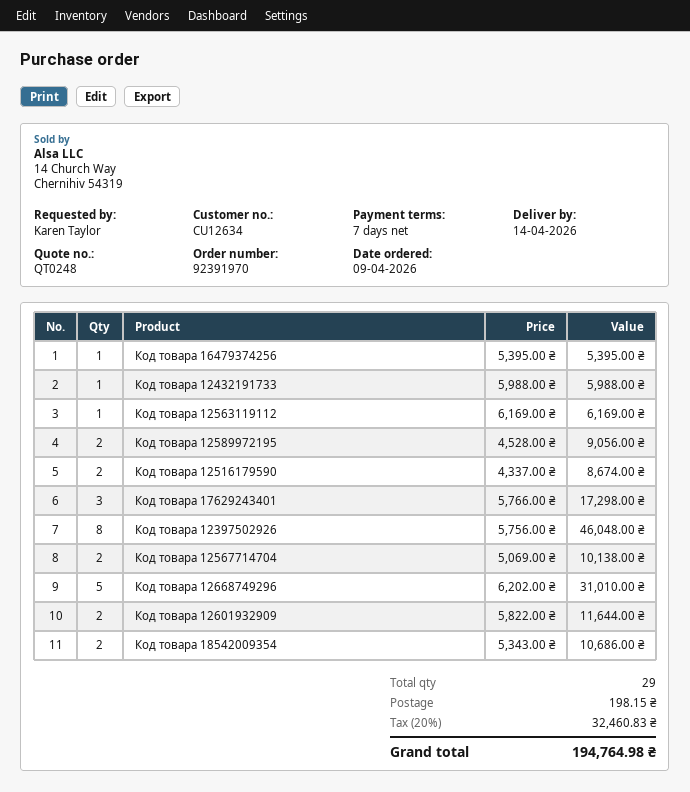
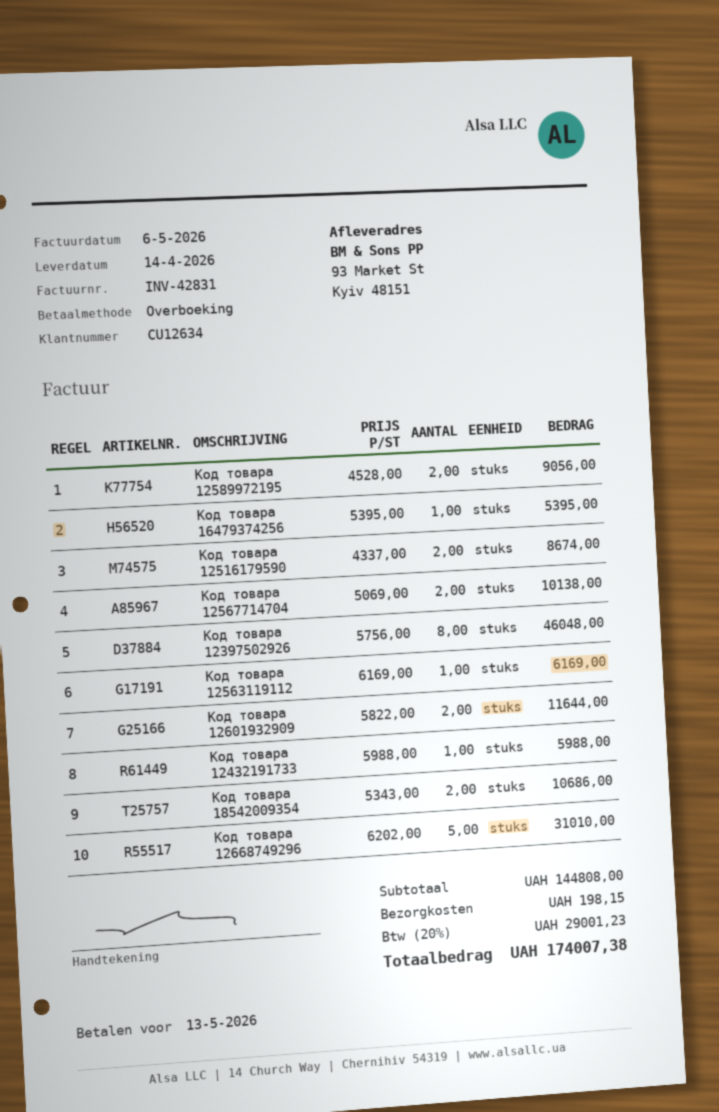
Код товара 17629243401: 3 x 5766.00 = 17298.00 -> none
tax: 20% = 32460.83 -> 20% = 29001.23
total: 194764.98 -> 174007.38

